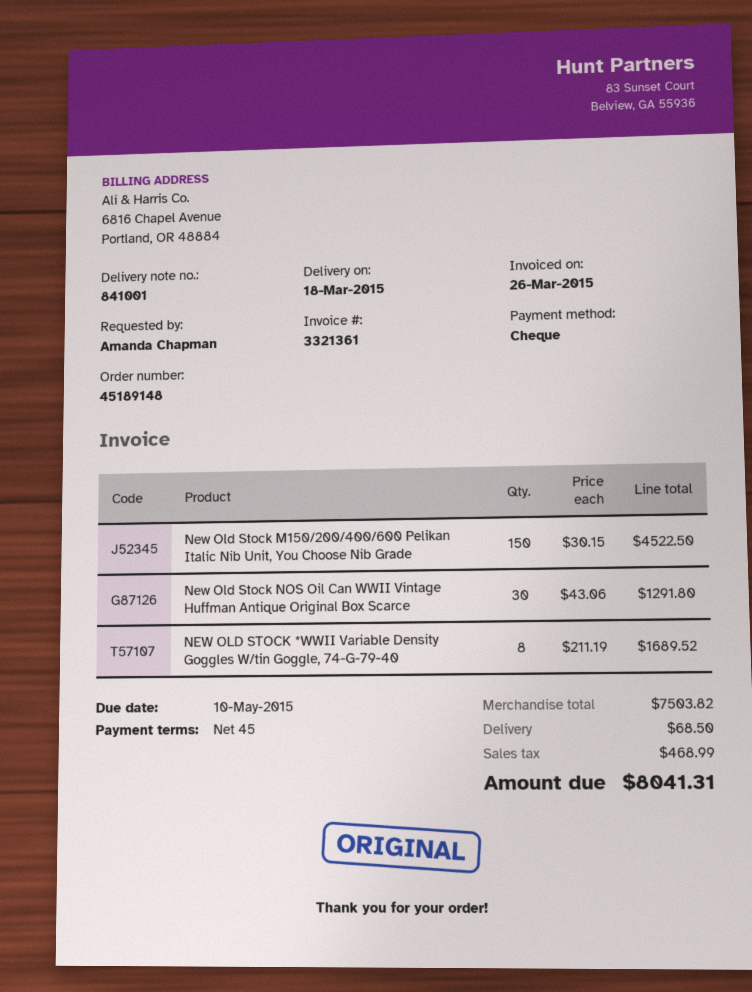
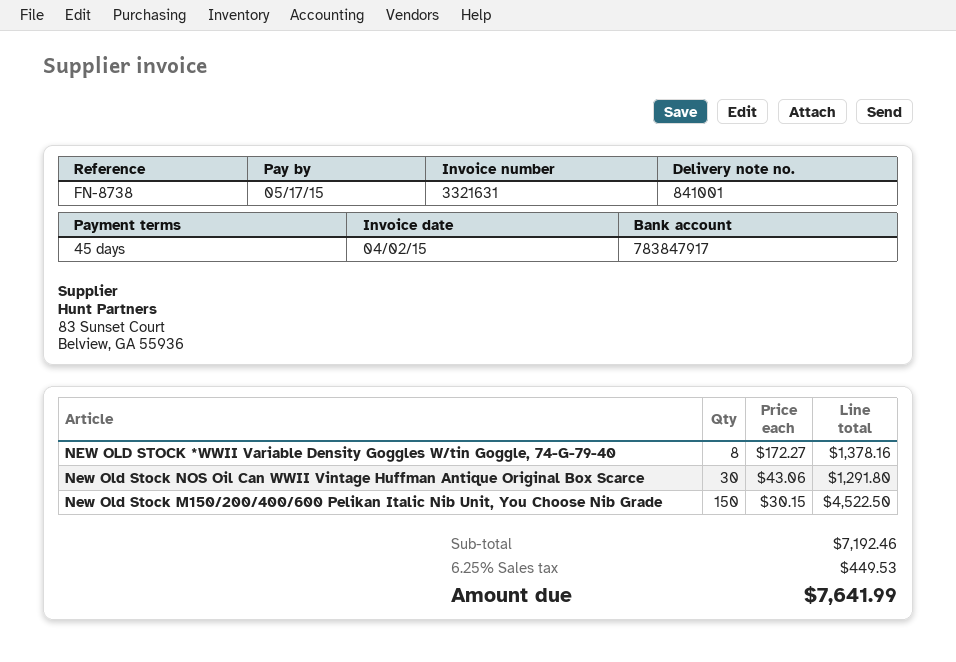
invoice number: 3321361 -> 3321631
invoice date: 2015-03-26 -> 2015-04-02
due date: 2015-05-10 -> 2015-05-17
NEW OLD STOCK *WWII Variable Density Goggles W/tin Goggle, 74-G-79-40: 8 x 211.19 = 1689.52 -> 8 x 172.27 = 1378.16
subtotal: 7503.82 -> 7192.46
shipping: 68.50 -> none
tax: 468.99 -> 449.53
total: 8041.31 -> 7641.99

